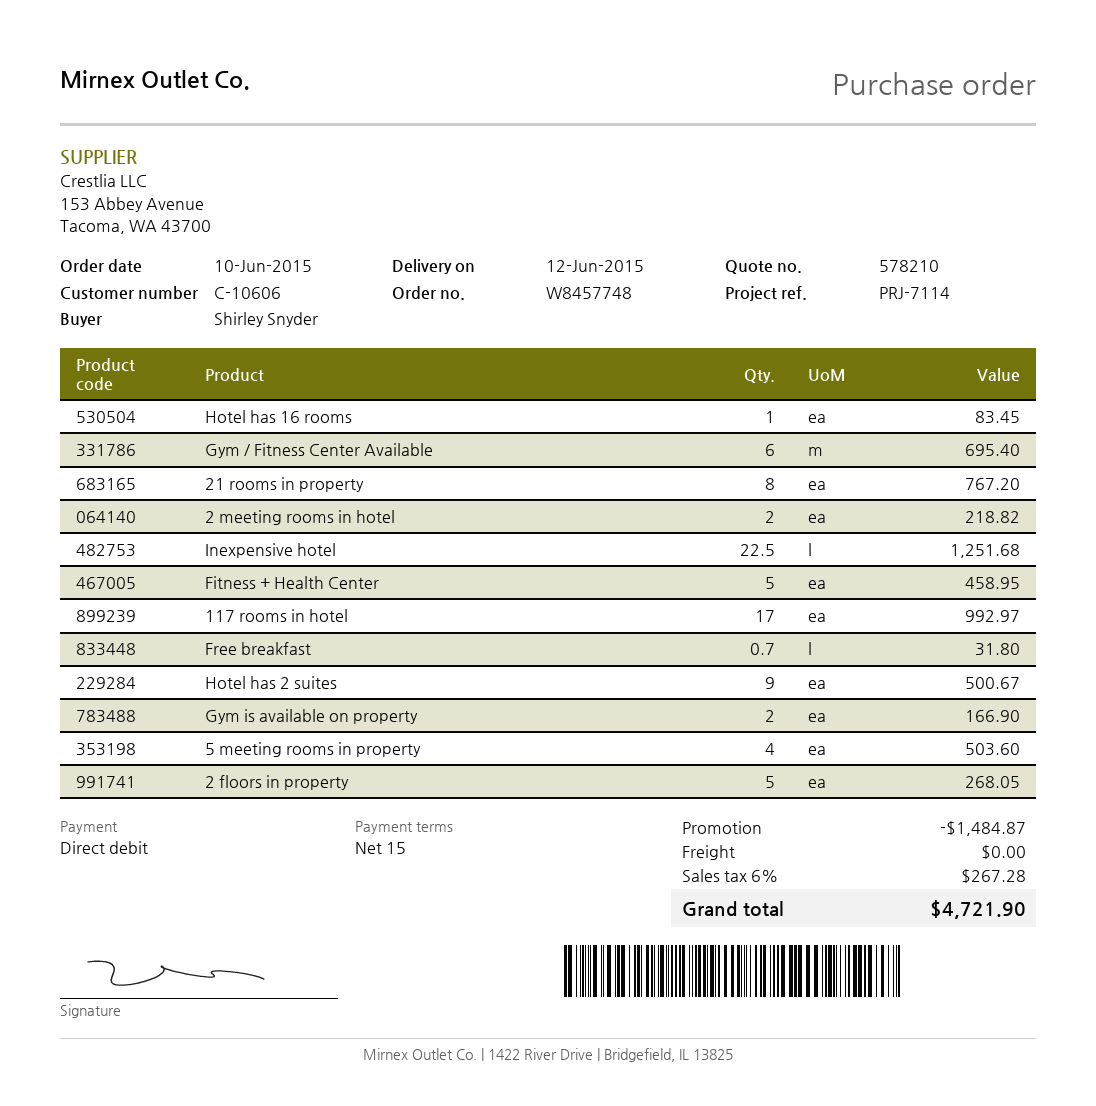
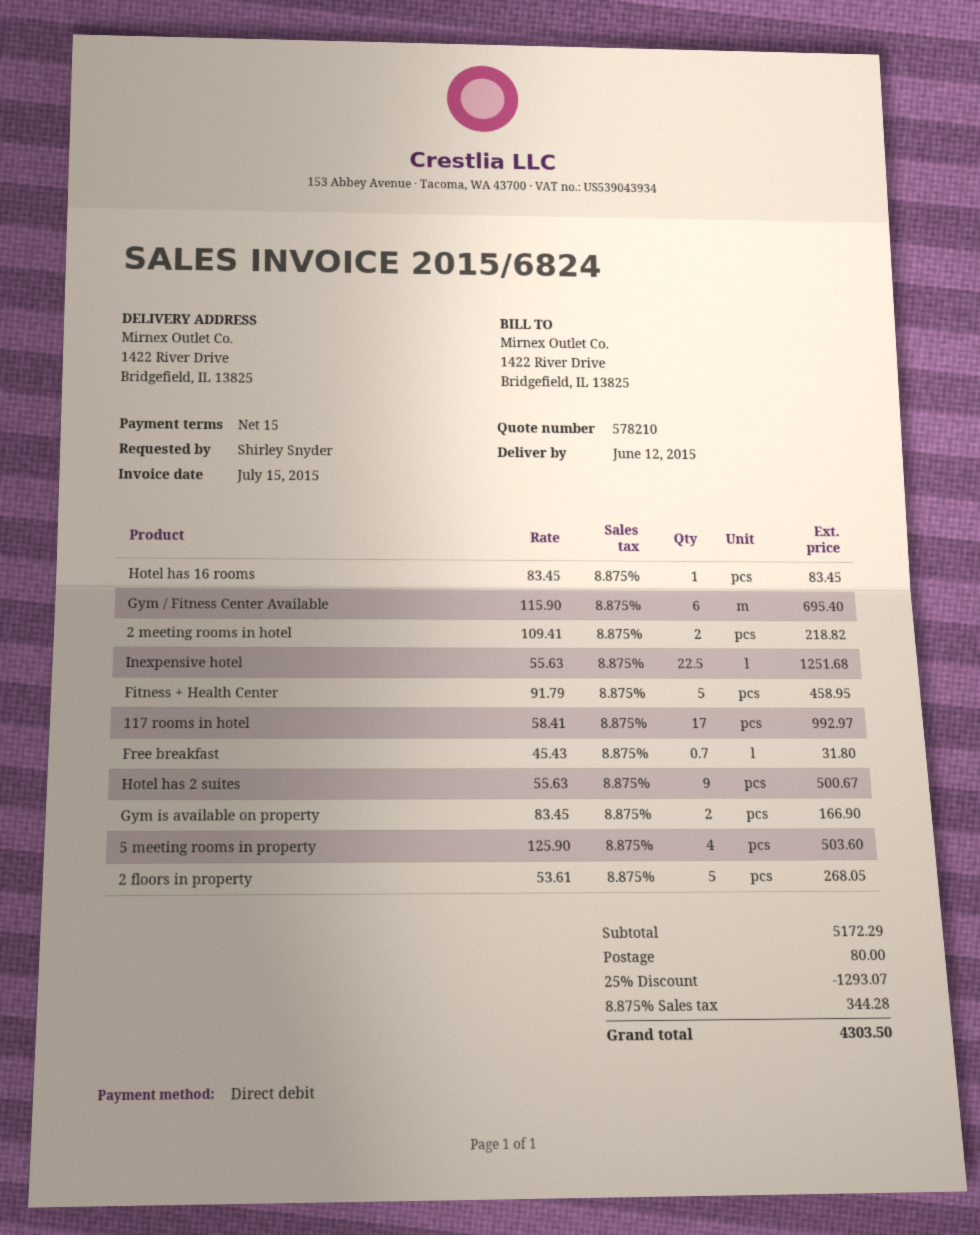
21 rooms in property: 8 for 767.20 -> none
discount: 1484.87 -> 1293.07
shipping: 0.00 -> 80.00
tax: 6% = 267.28 -> 8.875% = 344.28
total: 4721.90 -> 4303.50

